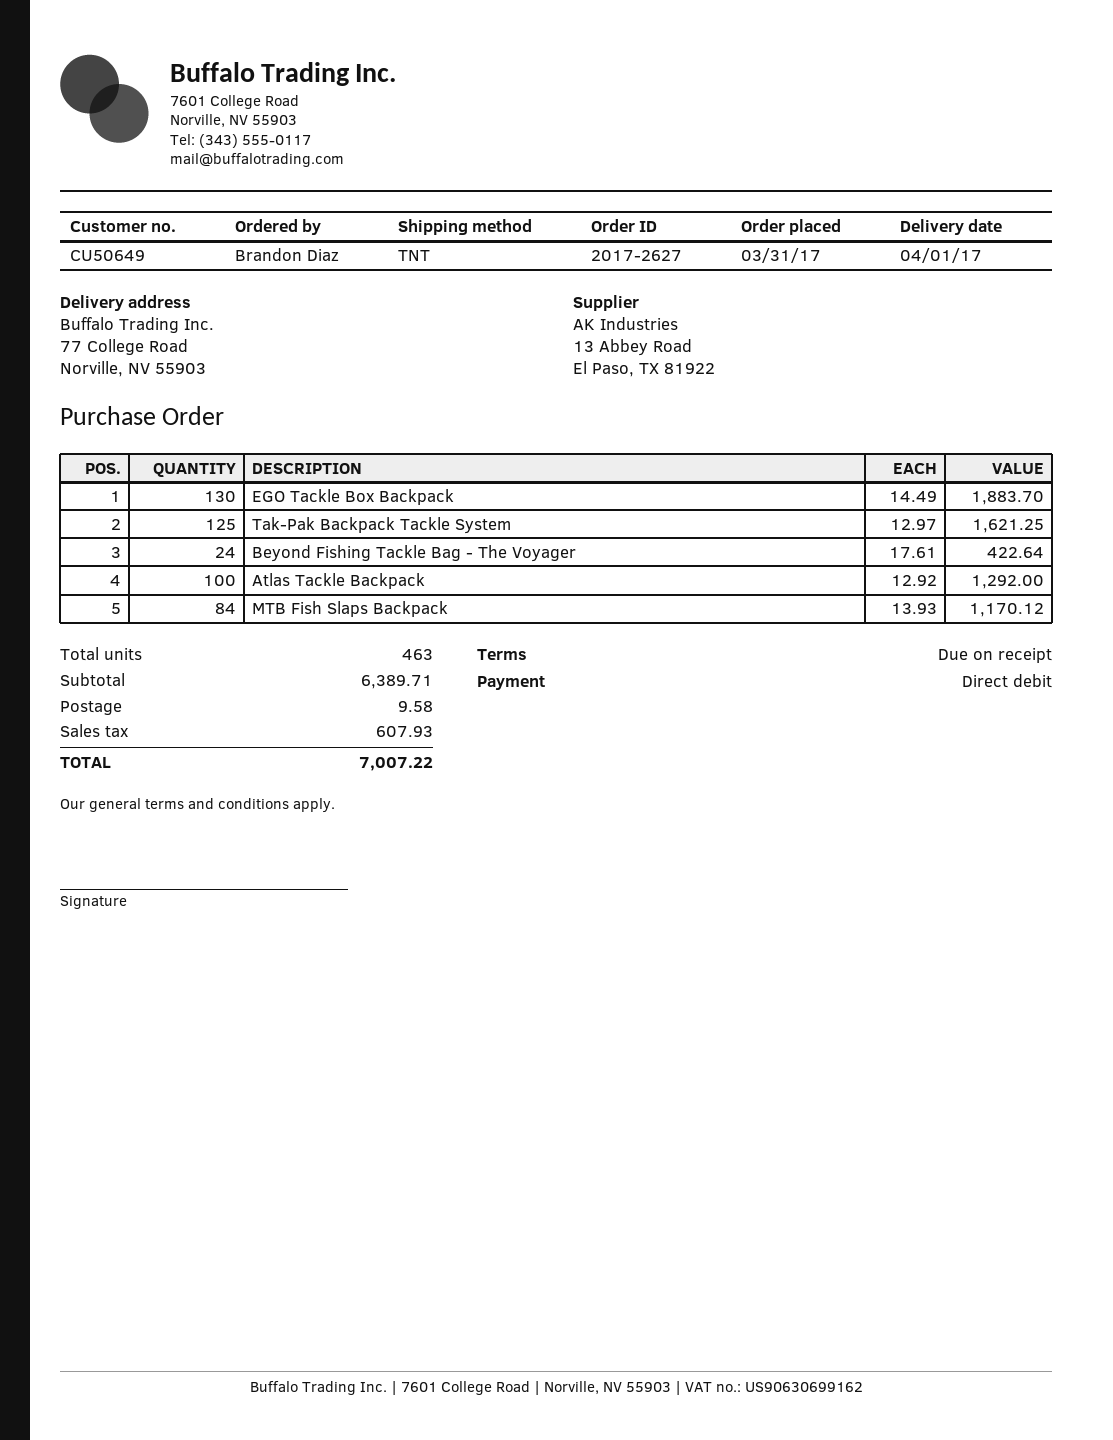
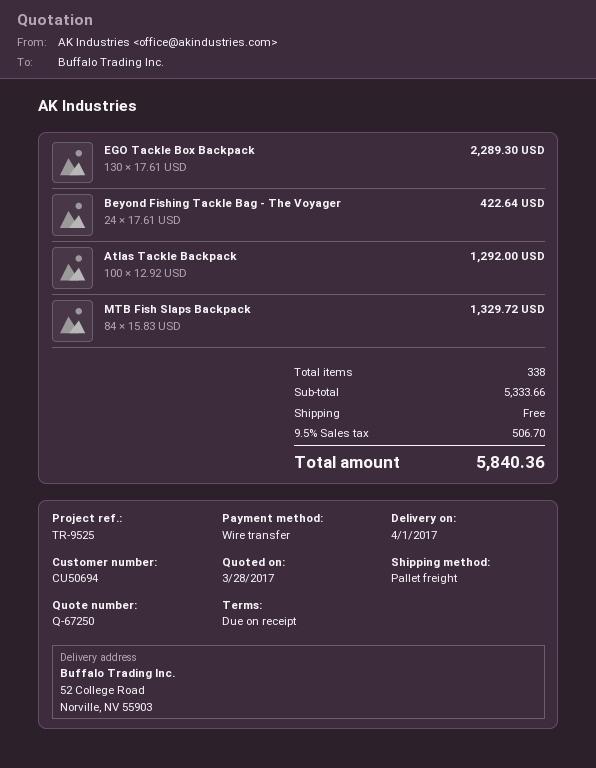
customer number: CU50649 -> CU50694
payment method: direct debit -> bank transfer
shipping method: TNT -> pallet freight
ship to: 77 College Road, Norville, NV 55903 -> 52 College Road, Norville, NV 55903
EGO Tackle Box Backpack: 130 x 14.49 = 1883.70 -> 130 x 17.61 = 2289.30
Tak-Pak Backpack Tackle System: 125 x 12.97 = 1621.25 -> none
MTB Fish Slaps Backpack: 84 x 13.93 = 1170.12 -> 84 x 15.83 = 1329.72
total quantity: 463 -> 338
subtotal: 6389.71 -> 5333.66
shipping: 9.58 -> 0.00
tax: 607.93 -> 506.70
total: 7007.22 -> 5840.36

